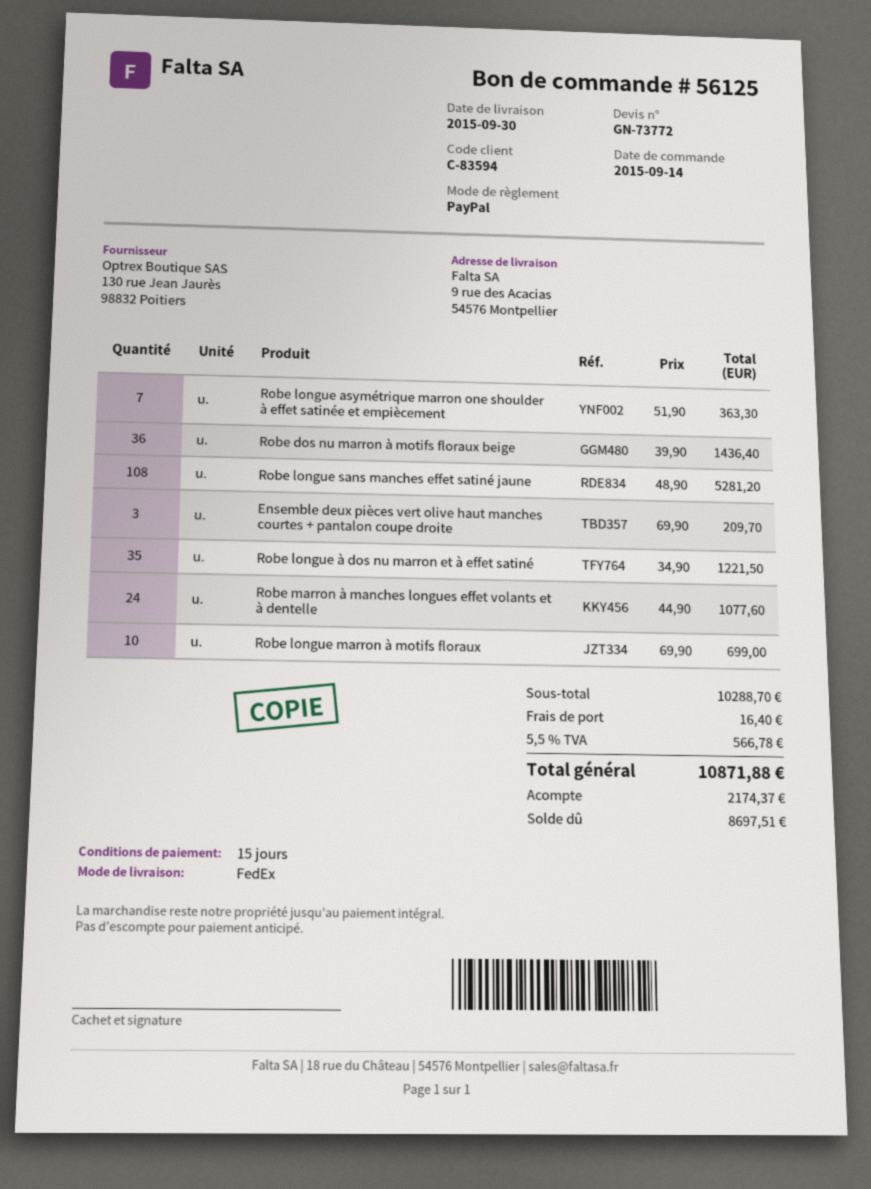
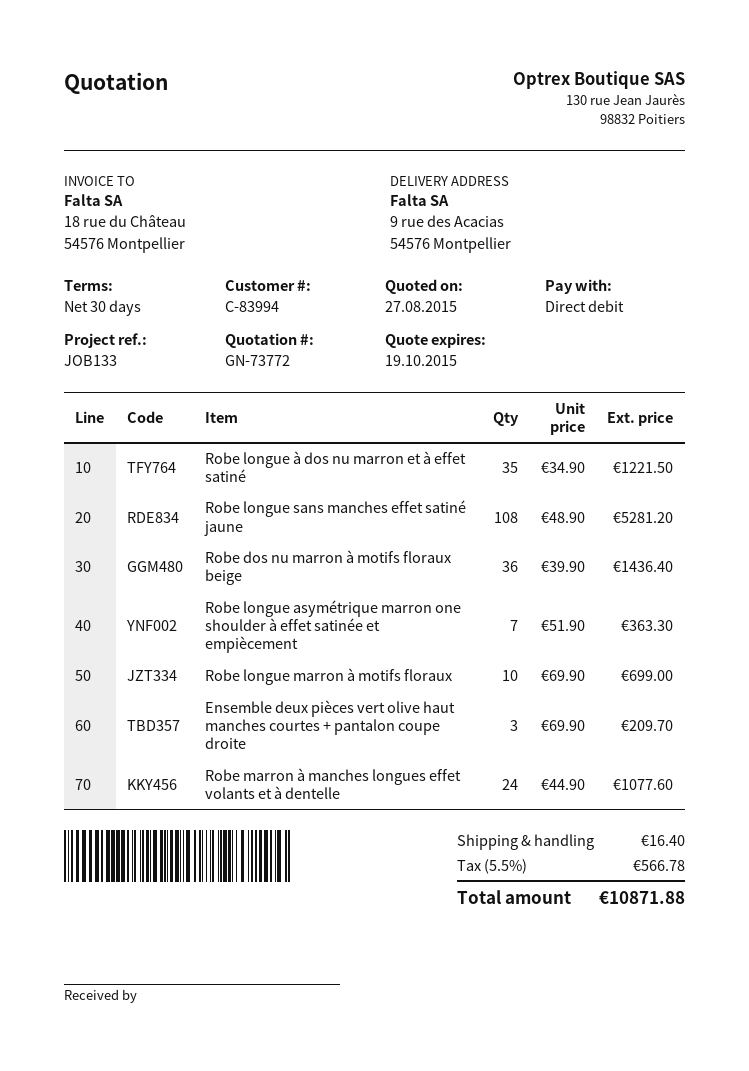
payment terms: 15 days -> 30 days
customer number: C-83594 -> C-83994
payment method: PayPal -> direct debit

